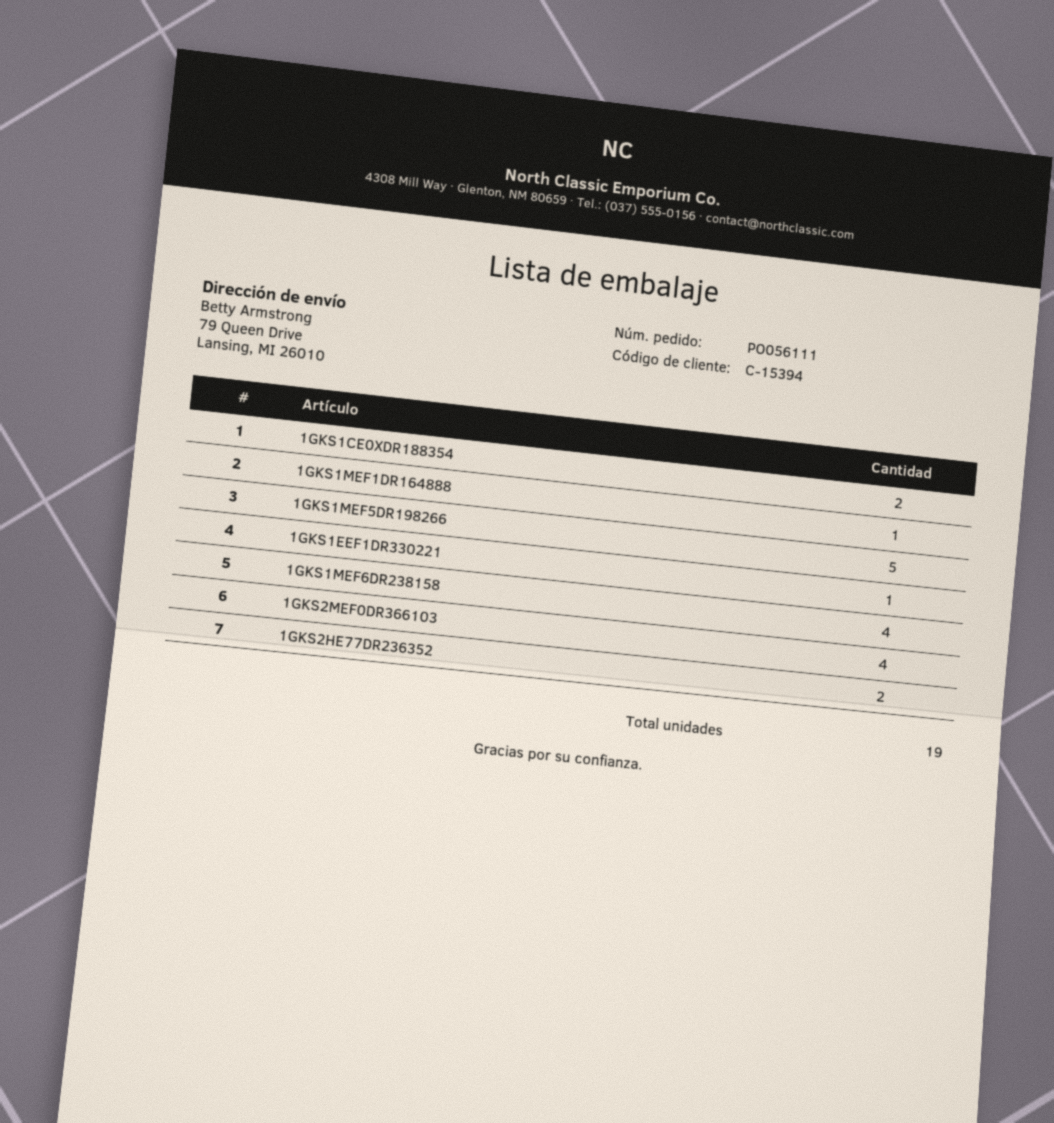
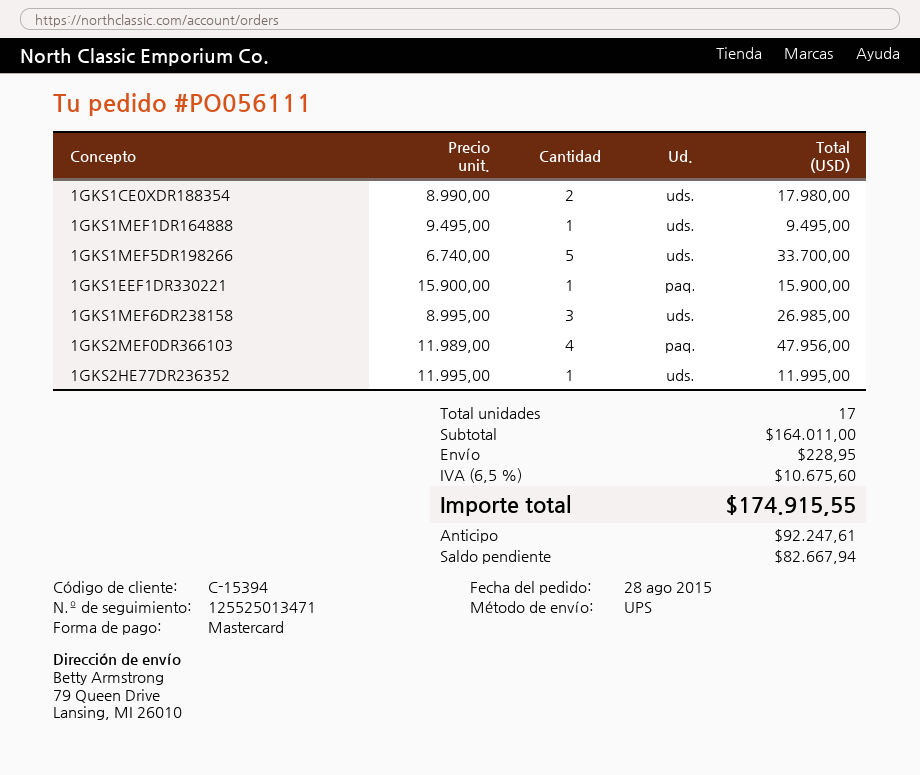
1GKS1MEF6DR238158: 4 -> 3
1GKS2HE77DR236352: 2 -> 1
total quantity: 19 -> 17

